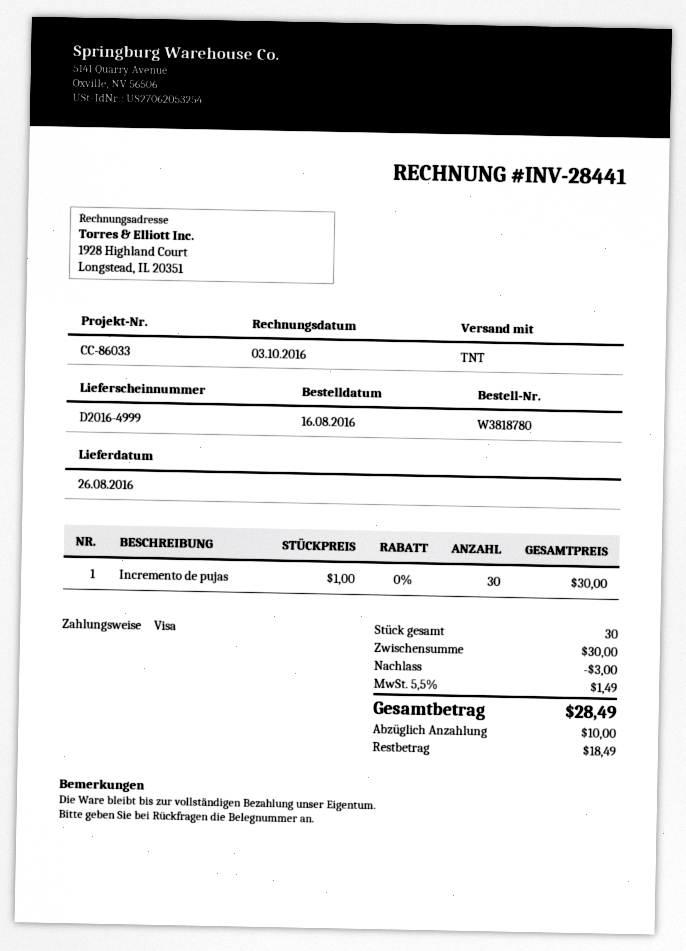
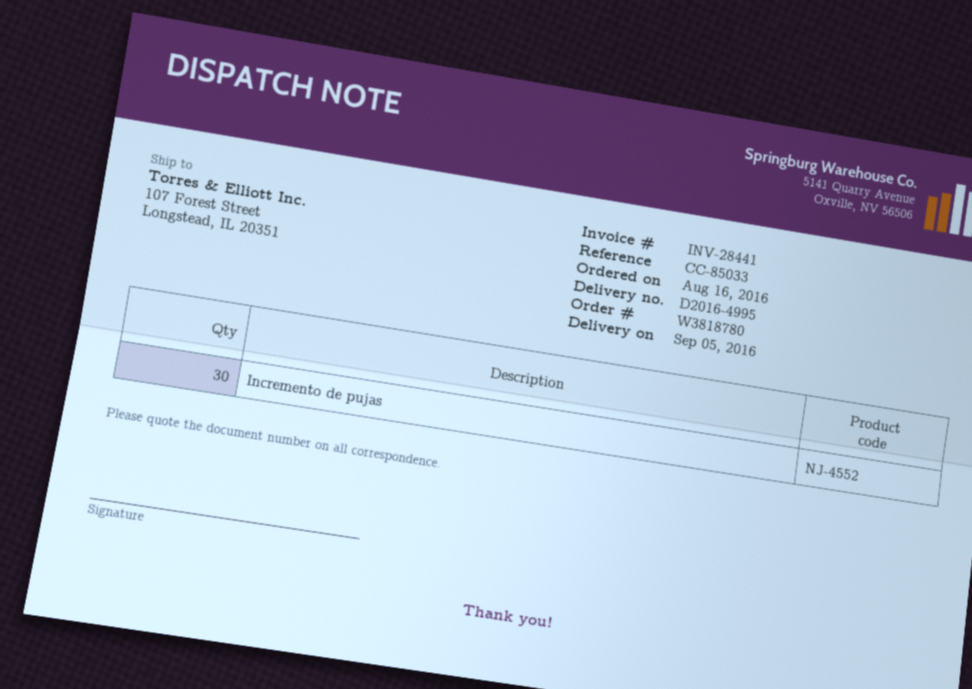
delivery note number: D2016-4999 -> D2016-4995
delivery date: 2016-08-26 -> 2016-09-05
reference: CC-86033 -> CC-85033

